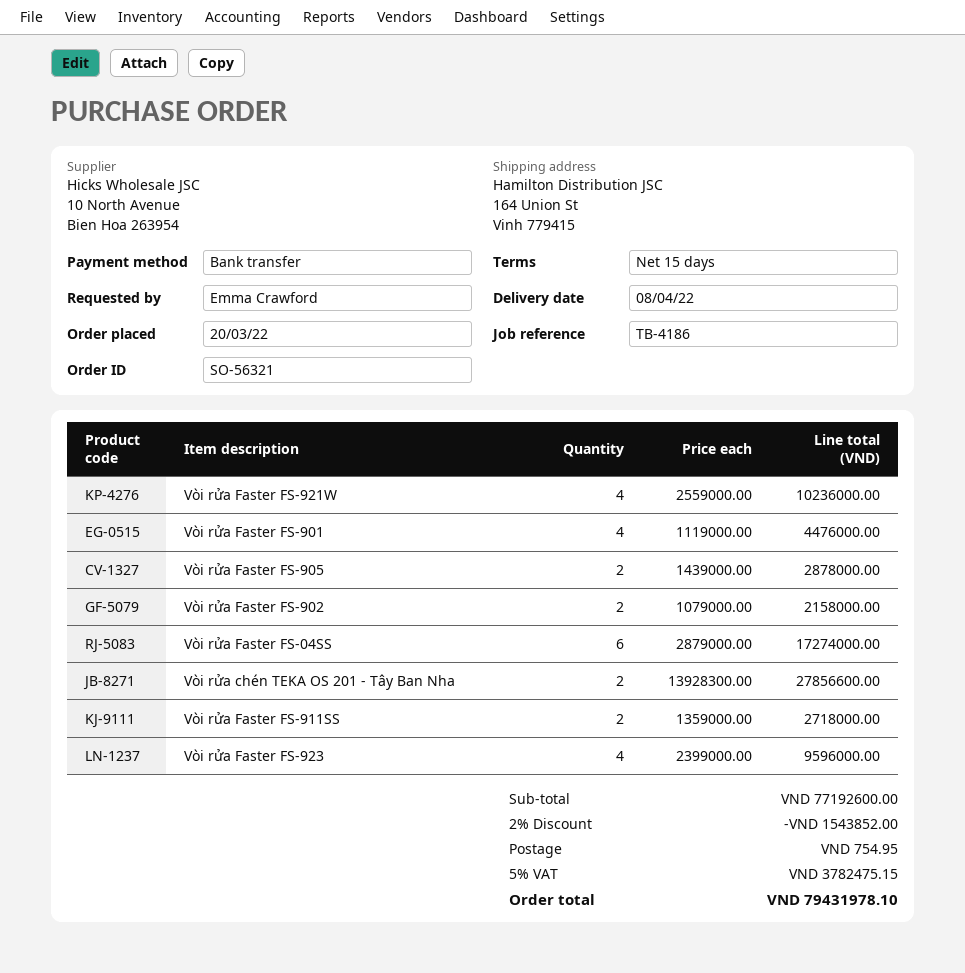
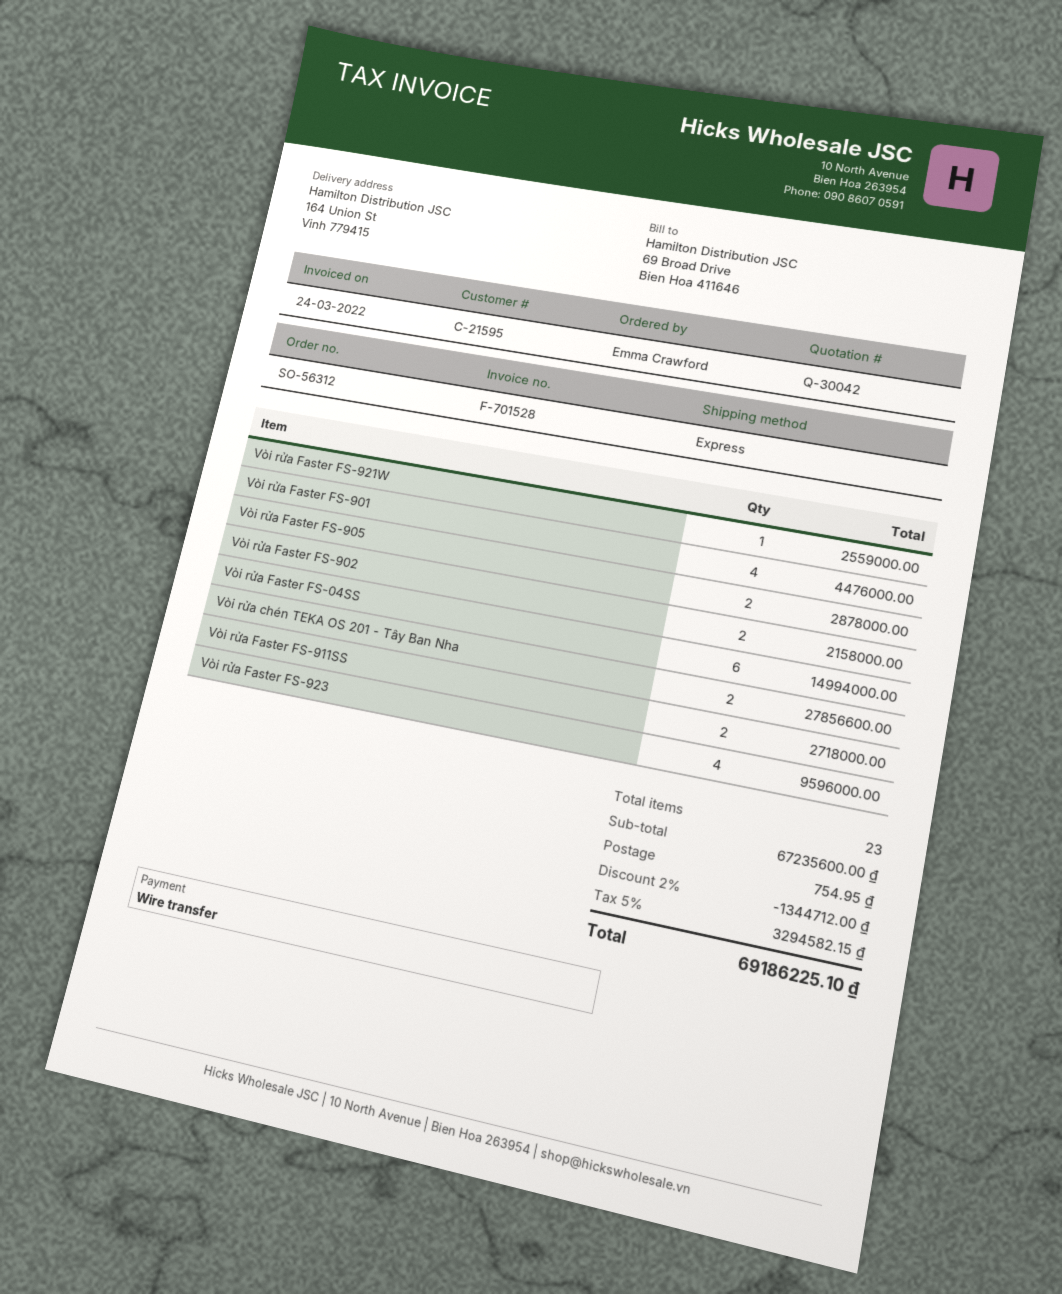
order number: SO-56321 -> SO-56312
Vòi rửa Faster FS-921W: 4 for 10236000.00 -> 1 for 2559000.00
Vòi rửa Faster FS-04SS: 6 for 17274000.00 -> 6 for 14994000.00
subtotal: 77192600.00 -> 67235600.00
discount: 2% = 1543852.00 -> 2% = 1344712.00
tax: 5% = 3782475.15 -> 5% = 3294582.15
total: 79431978.10 -> 69186225.10

